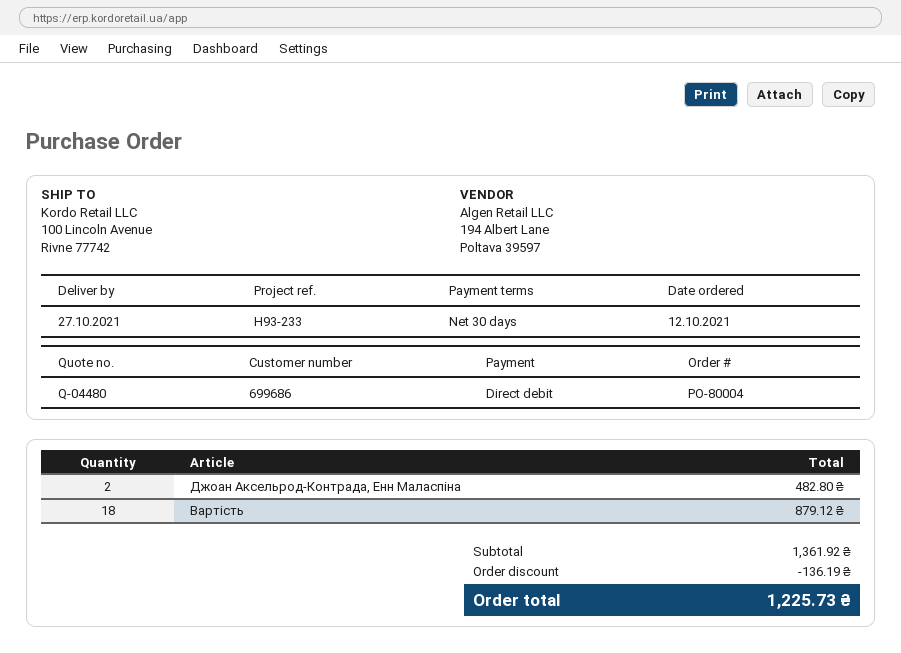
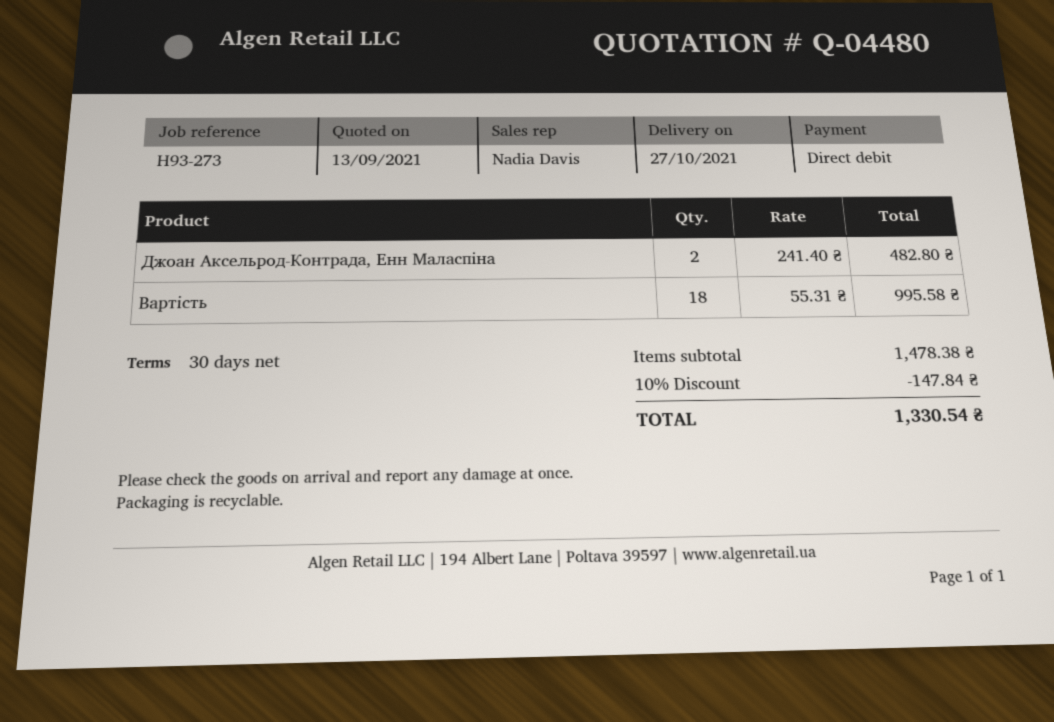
reference: H93-233 -> H93-273
Вартість: 18 for 879.12 -> 18 for 995.58
subtotal: 1361.92 -> 1478.38
discount: 136.19 -> 147.84
total: 1225.73 -> 1330.54

